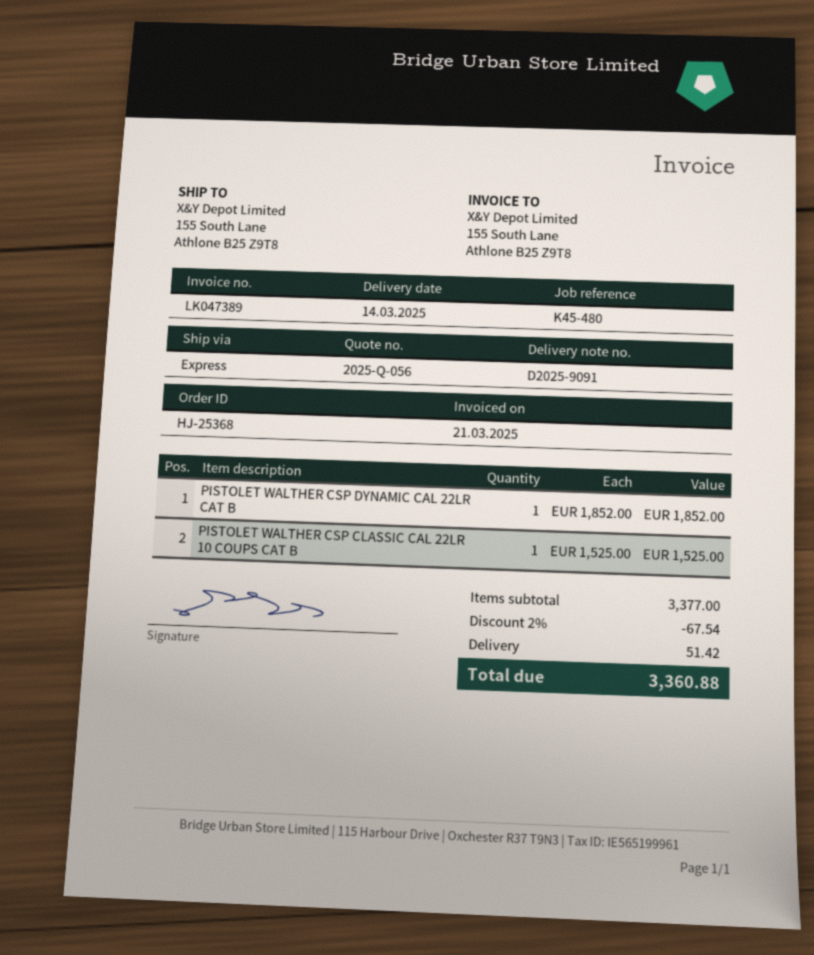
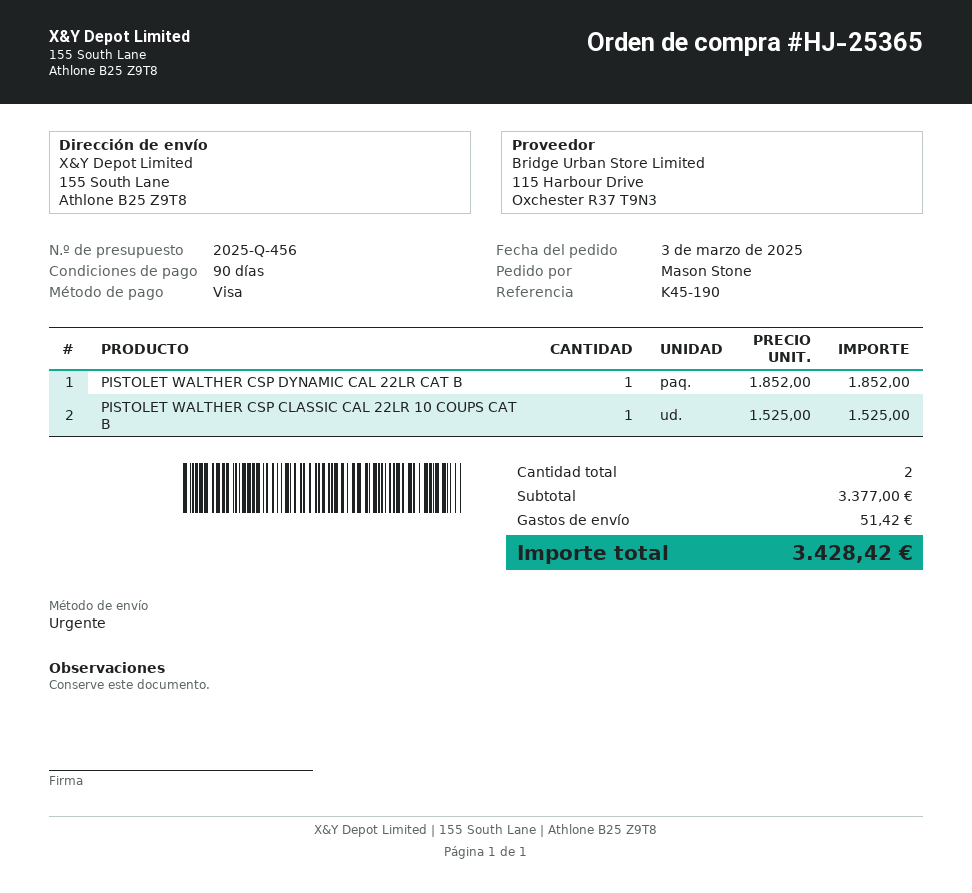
quote number: 2025-Q-056 -> 2025-Q-456
order number: HJ-25368 -> HJ-25365
reference: K45-480 -> K45-190
discount: 2% = 67.54 -> none
total: 3360.88 -> 3428.42

